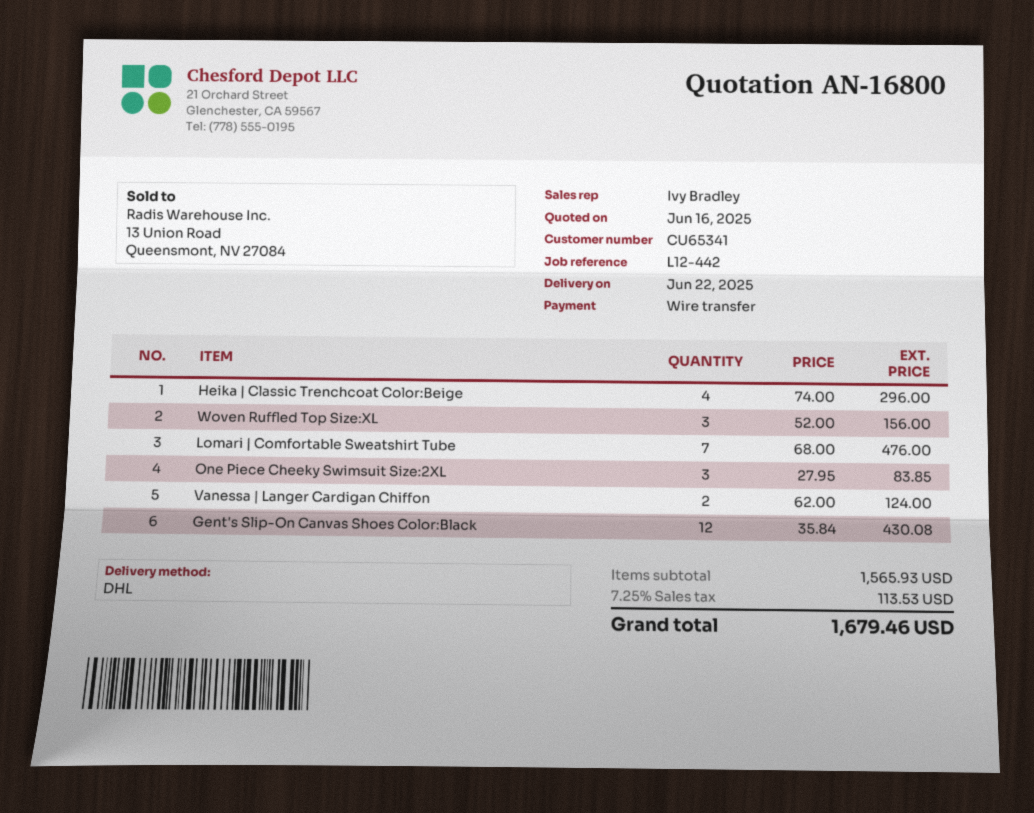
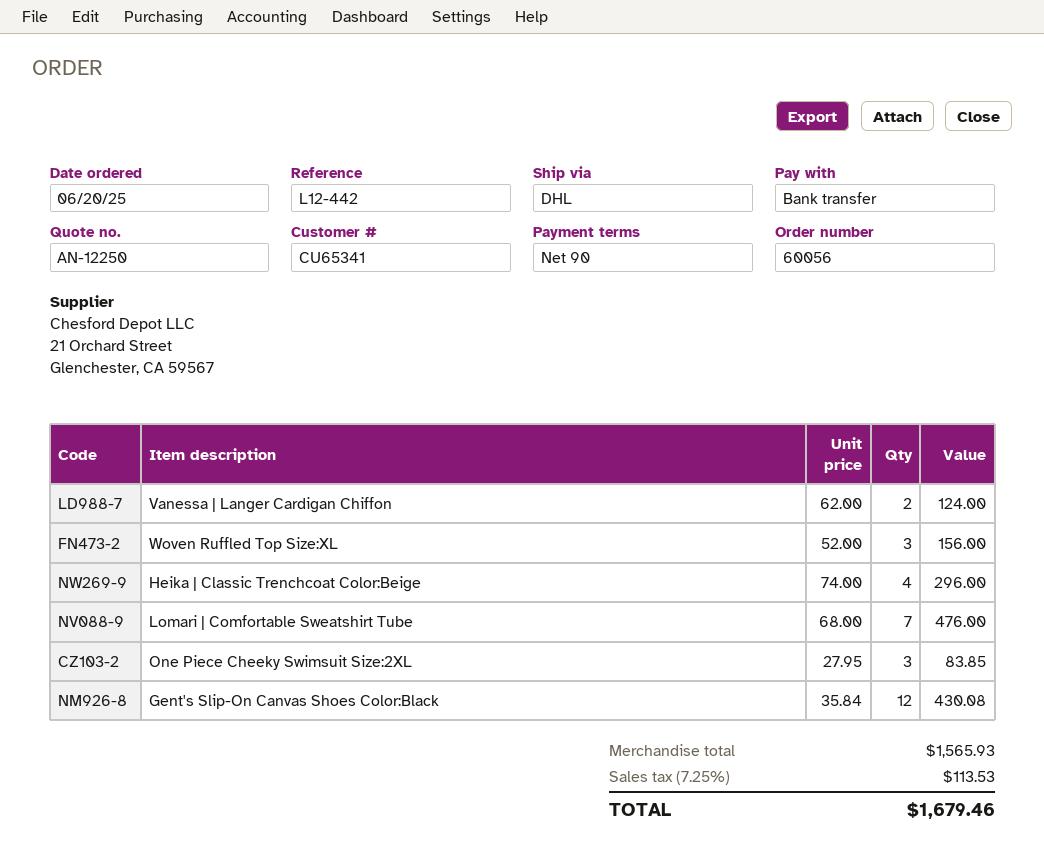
quote number: AN-16800 -> AN-12250

